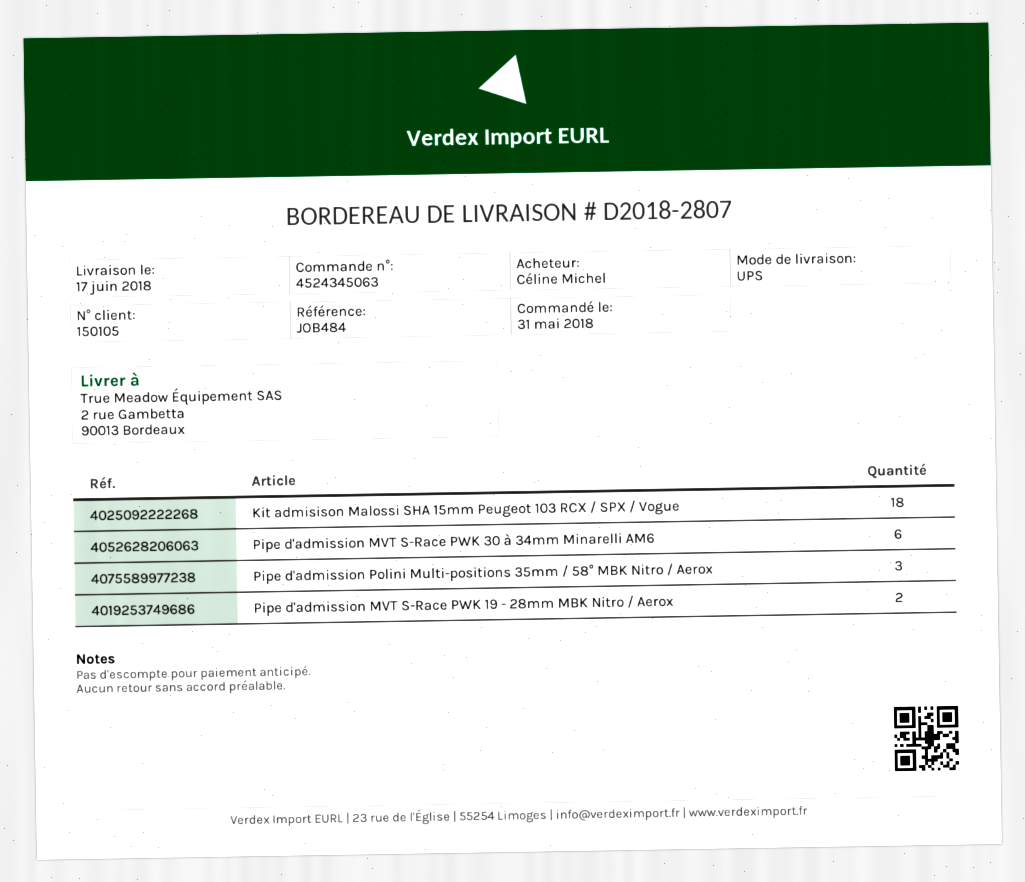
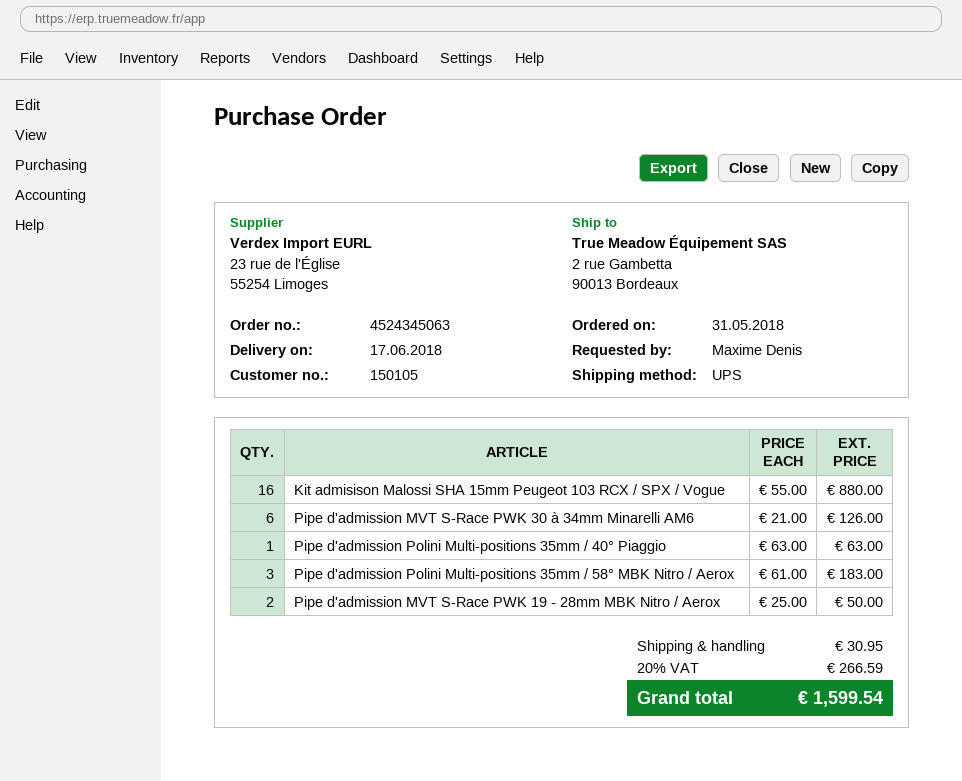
ordered by: Céline Michel -> Maxime Denis
Kit admisison Malossi SHA 15mm Peugeot 103 RCX / SPX / Vogue: 18 -> 16
Pipe d'admission Polini Multi-positions 35mm / 40° Piaggio: none -> 1

